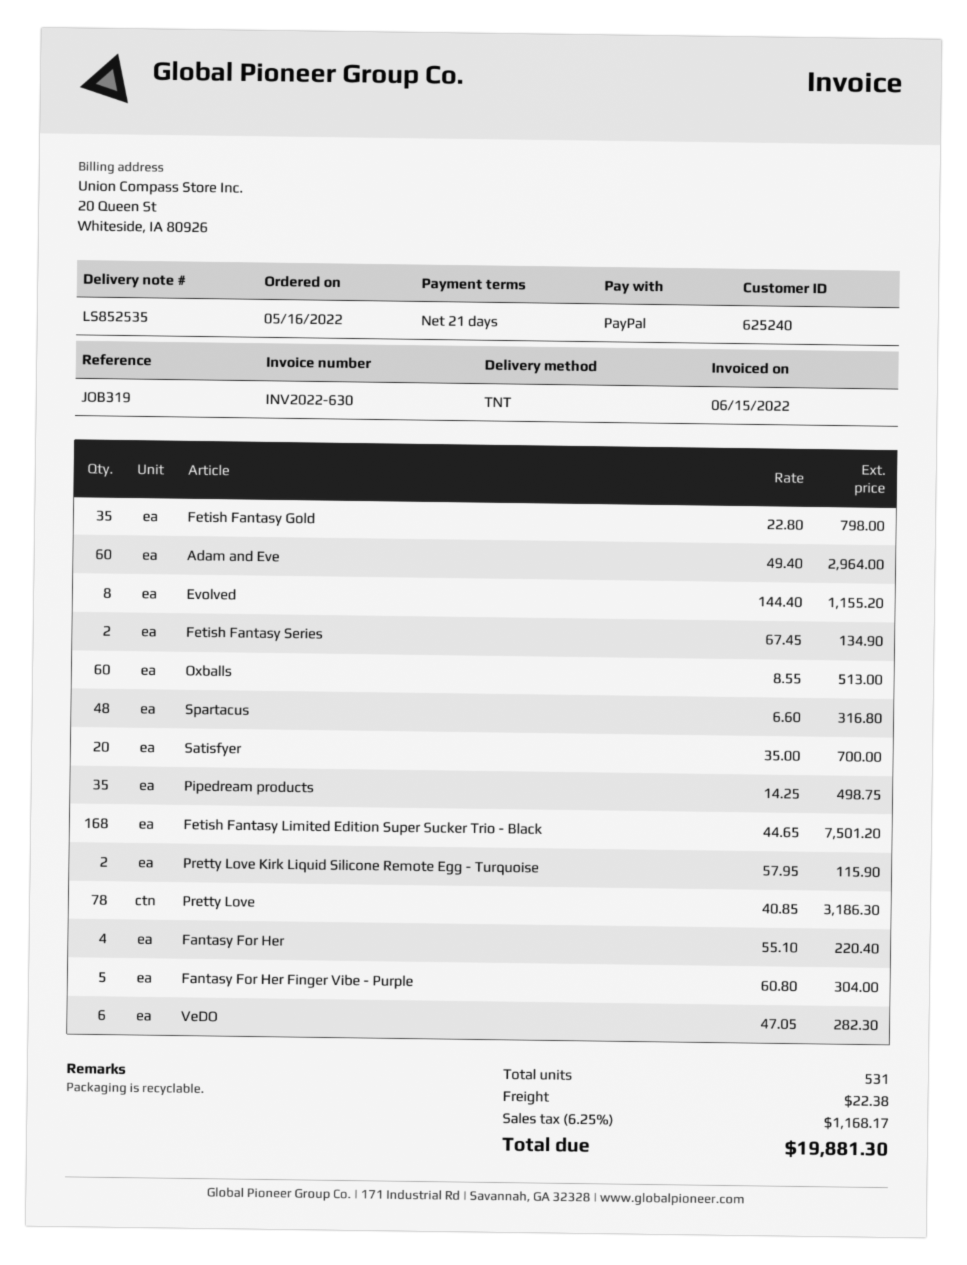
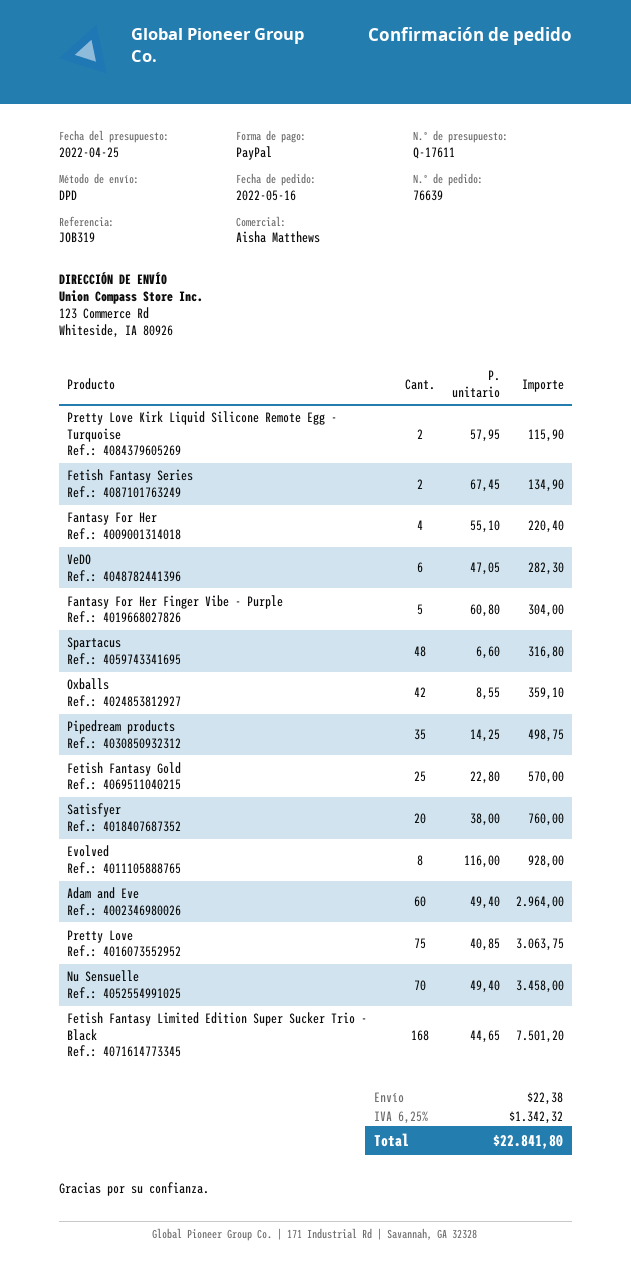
shipping method: TNT -> DPD
Fetish Fantasy Gold: 35 x 22.80 = 798.00 -> 25 x 22.80 = 570.00
Evolved: 8 x 144.40 = 1155.20 -> 8 x 116.00 = 928.00
Oxballs: 60 x 8.55 = 513.00 -> 42 x 8.55 = 359.10
Satisfyer: 20 x 35.00 = 700.00 -> 20 x 38.00 = 760.00
Pretty Love: 78 x 40.85 = 3186.30 -> 75 x 40.85 = 3063.75
Nu Sensuelle: none -> 70 x 49.40 = 3458.00
tax: 6.25% = 1168.17 -> 6.25% = 1342.32
total: 19881.30 -> 22841.80

